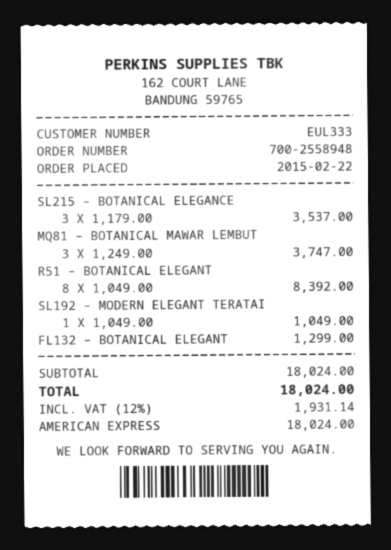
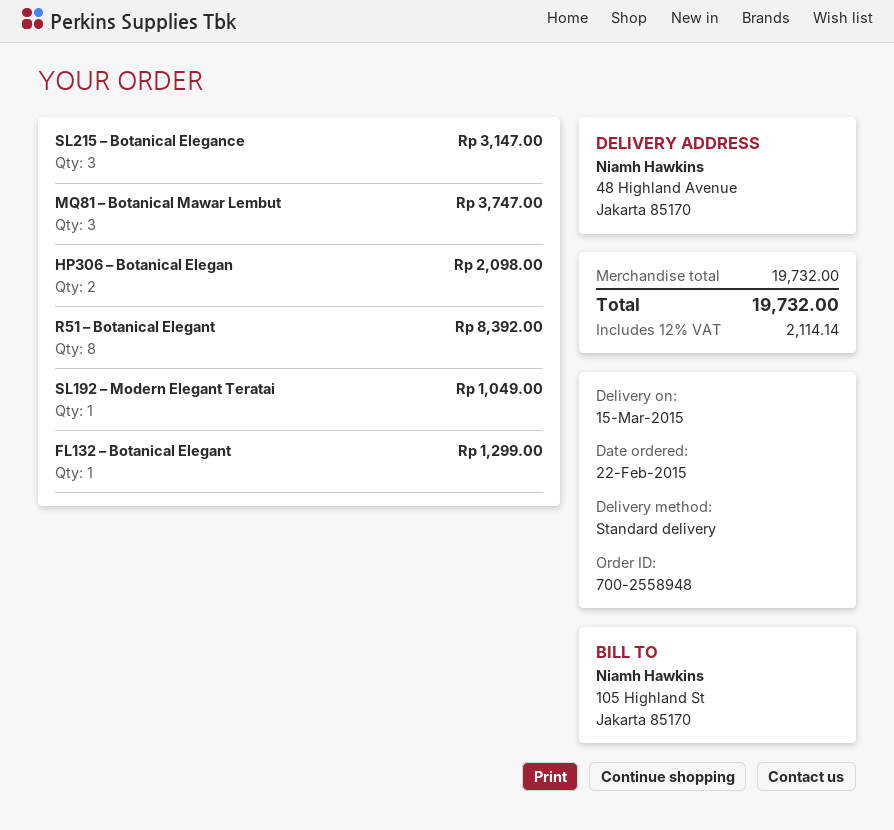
SL215 – BOTANICAL ELEGANCE: 3 for 3537.00 -> 3 for 3147.00
HP306 – Botanical Elegan: none -> 2 for 2098.00
subtotal: 18024.00 -> 19732.00
tax: 12% = 1931.14 -> 12% = 2114.14
total: 18024.00 -> 19732.00

